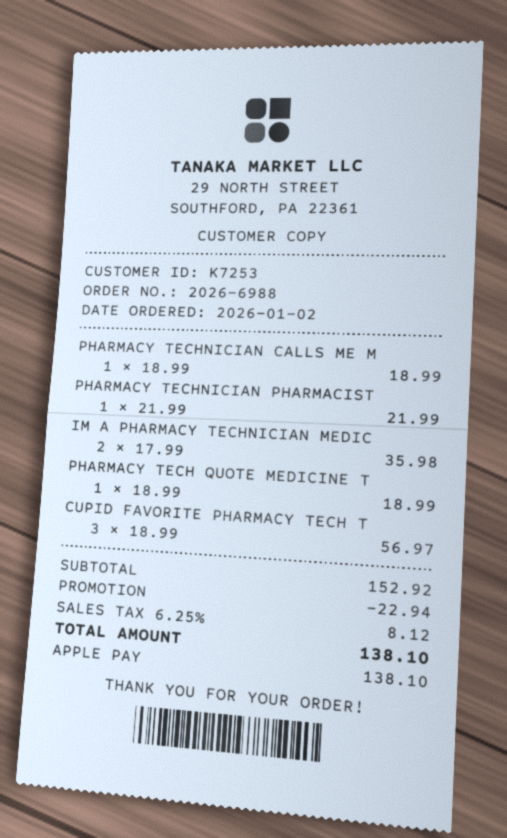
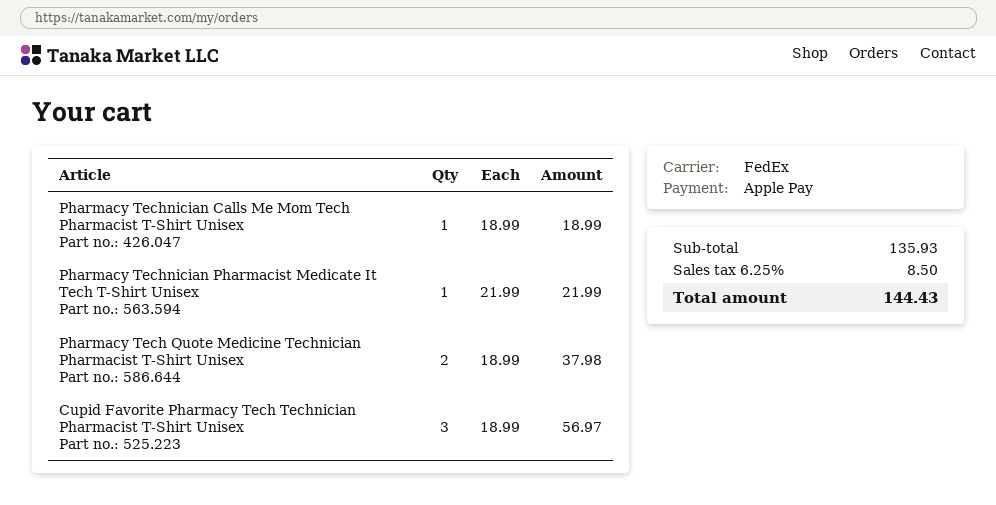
IM A PHARMACY TECHNICIAN MEDIC: 2 x 17.99 = 35.98 -> none
PHARMACY TECH QUOTE MEDICINE T: 1 x 18.99 = 18.99 -> 2 x 18.99 = 37.98
subtotal: 152.92 -> 135.93
discount: 22.94 -> none
tax: 6.25% = 8.12 -> 6.25% = 8.50
total: 138.10 -> 144.43

